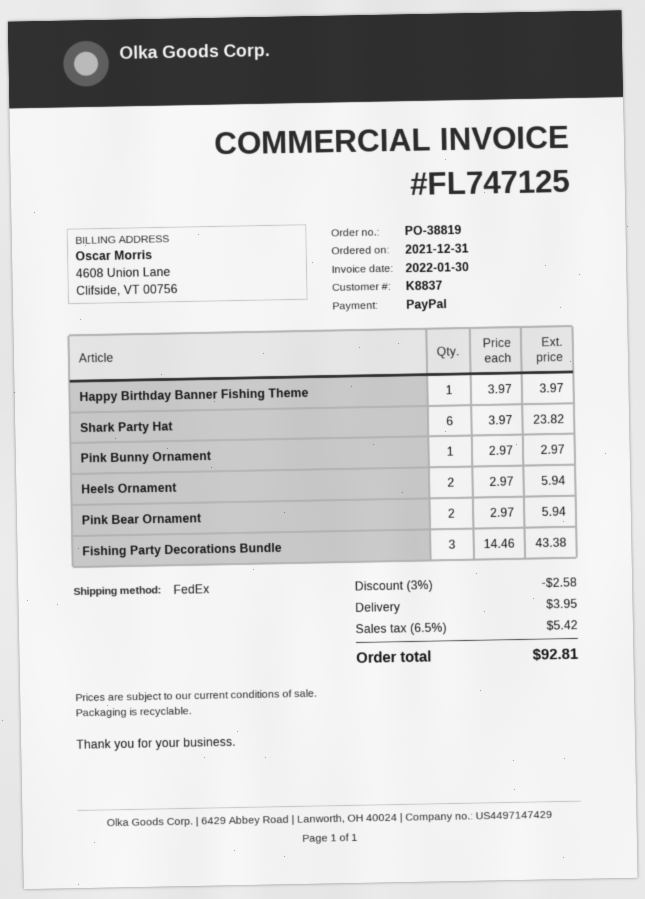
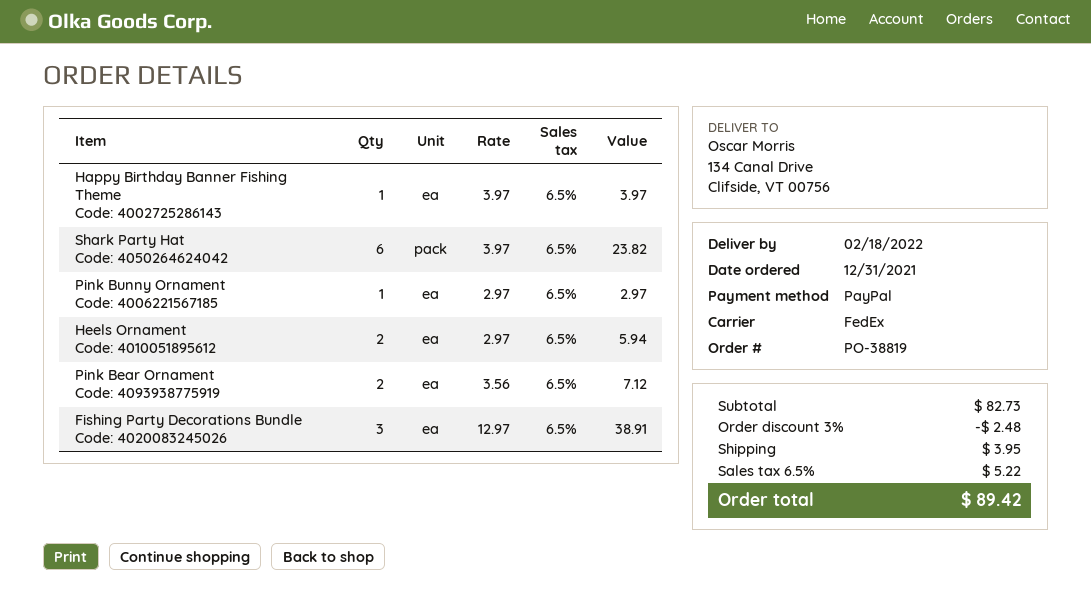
Pink Bear Ornament: 2 x 2.97 = 5.94 -> 2 x 3.56 = 7.12
Fishing Party Decorations Bundle: 3 x 14.46 = 43.38 -> 3 x 12.97 = 38.91
discount: 3% = 2.58 -> 3% = 2.48
tax: 6.5% = 5.42 -> 6.5% = 5.22
total: 92.81 -> 89.42

